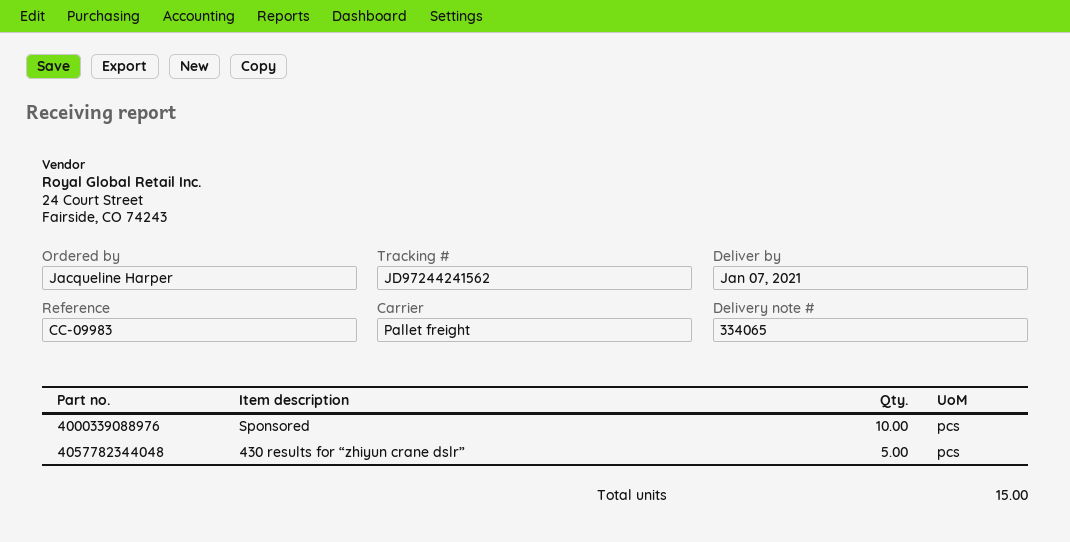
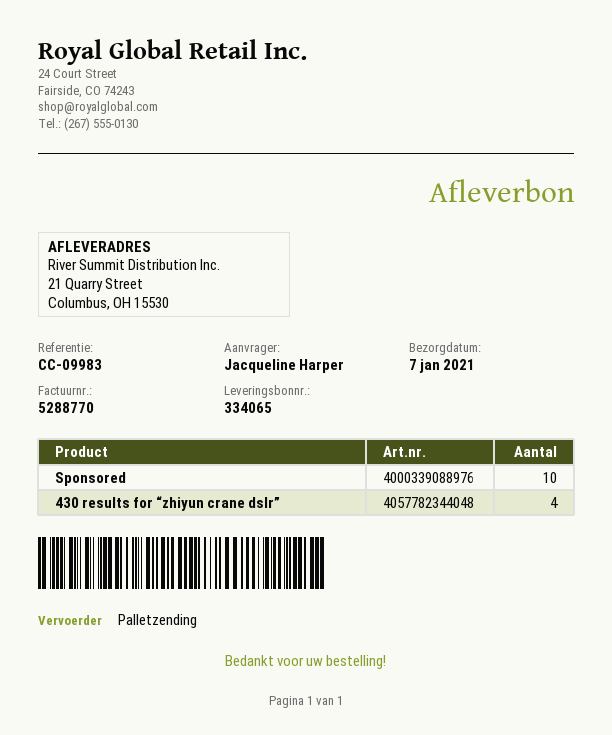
430 results for “zhiyun crane dslr”: 5 -> 4

